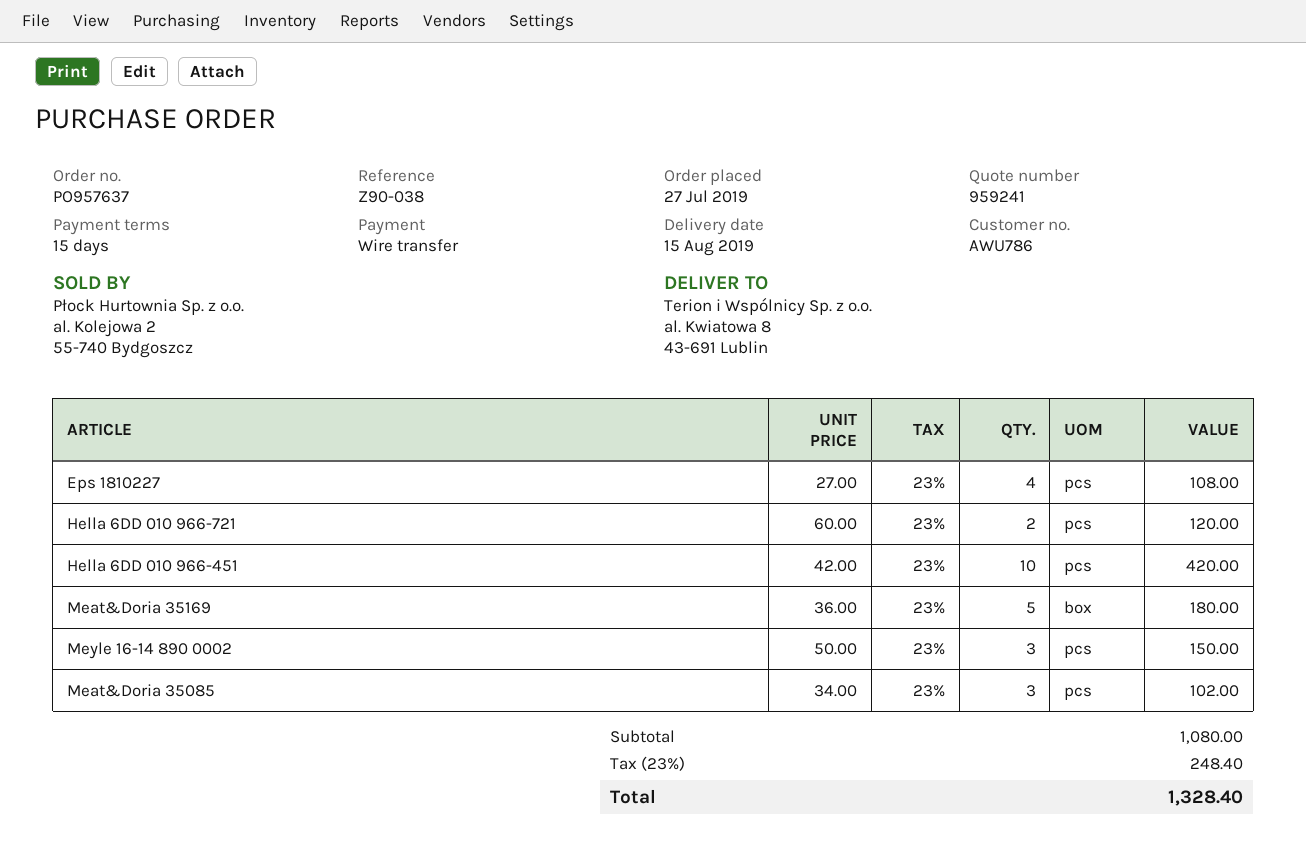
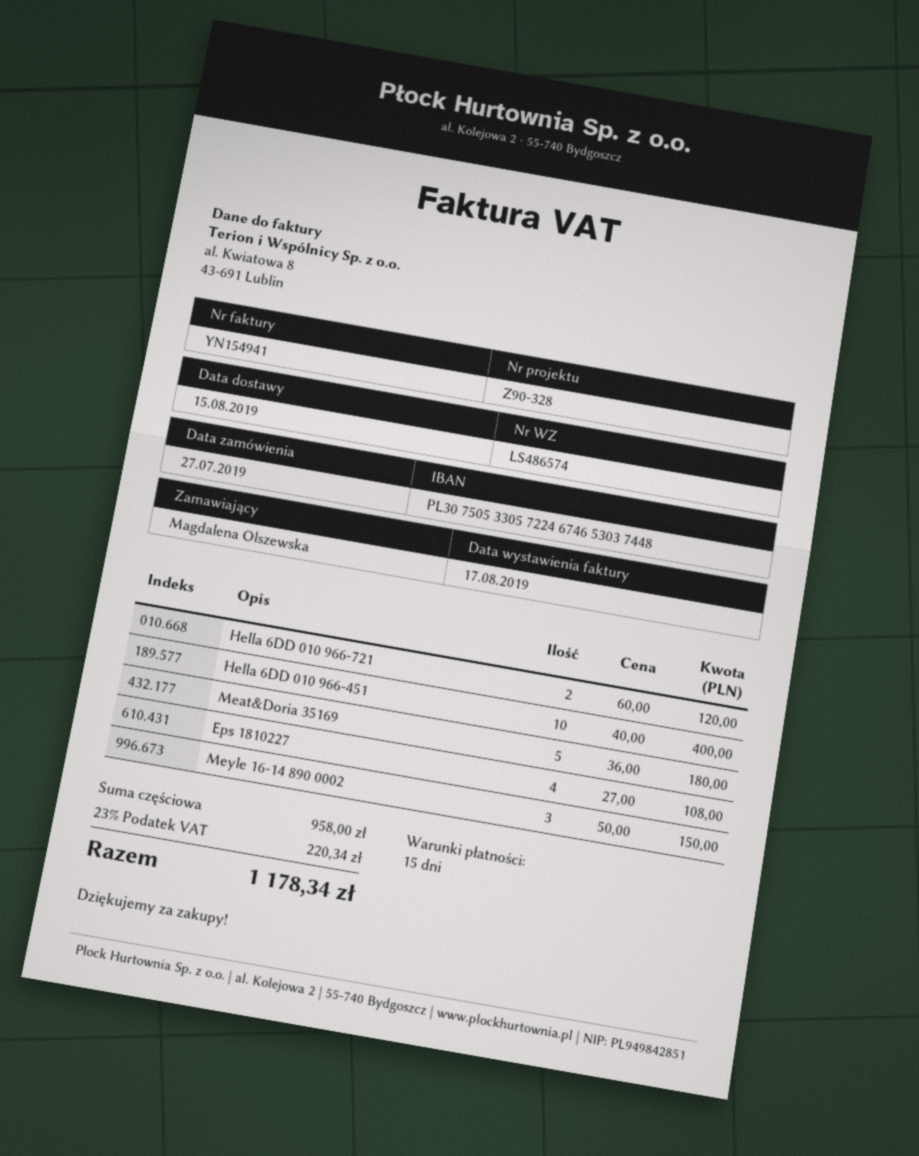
reference: Z90-038 -> Z90-328
Hella 6DD 010 966-451: 10 x 42.00 = 420.00 -> 10 x 40.00 = 400.00
Meat&Doria 35085: 3 x 34.00 = 102.00 -> none
subtotal: 1080.00 -> 958.00
tax: 23% = 248.40 -> 23% = 220.34
total: 1328.40 -> 1178.34

